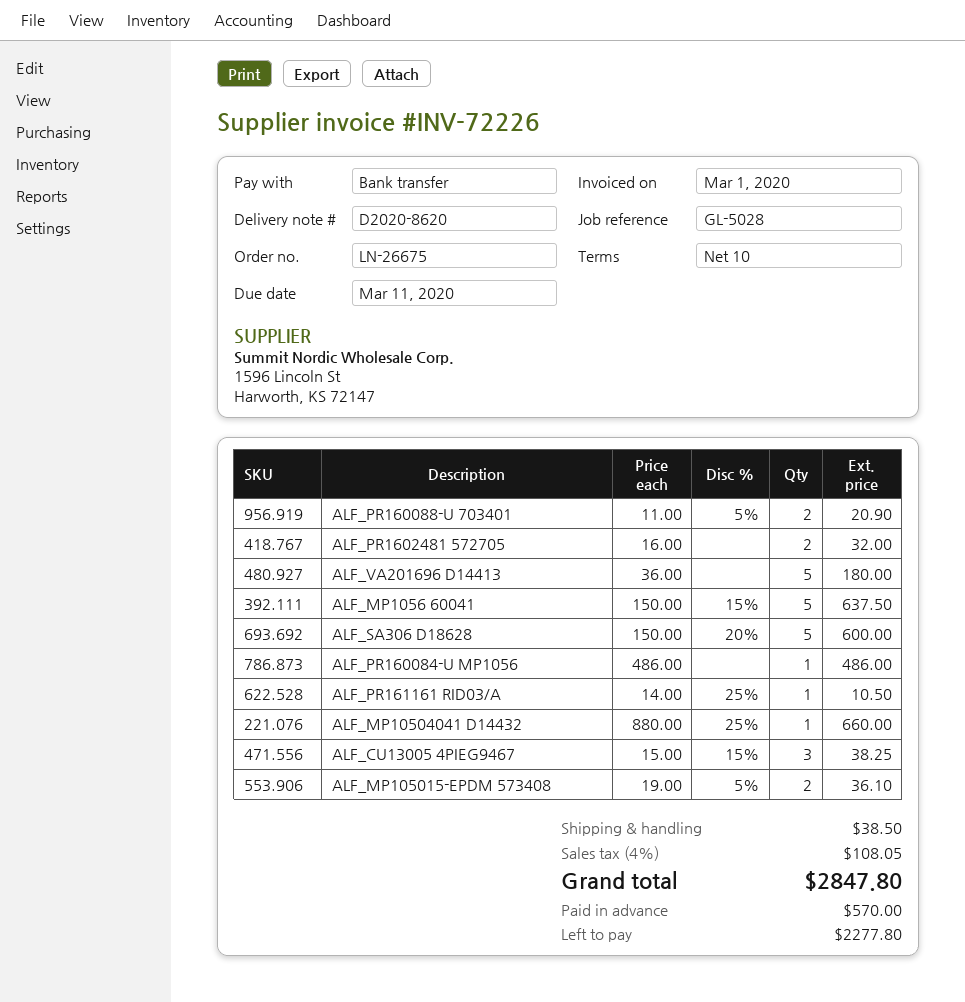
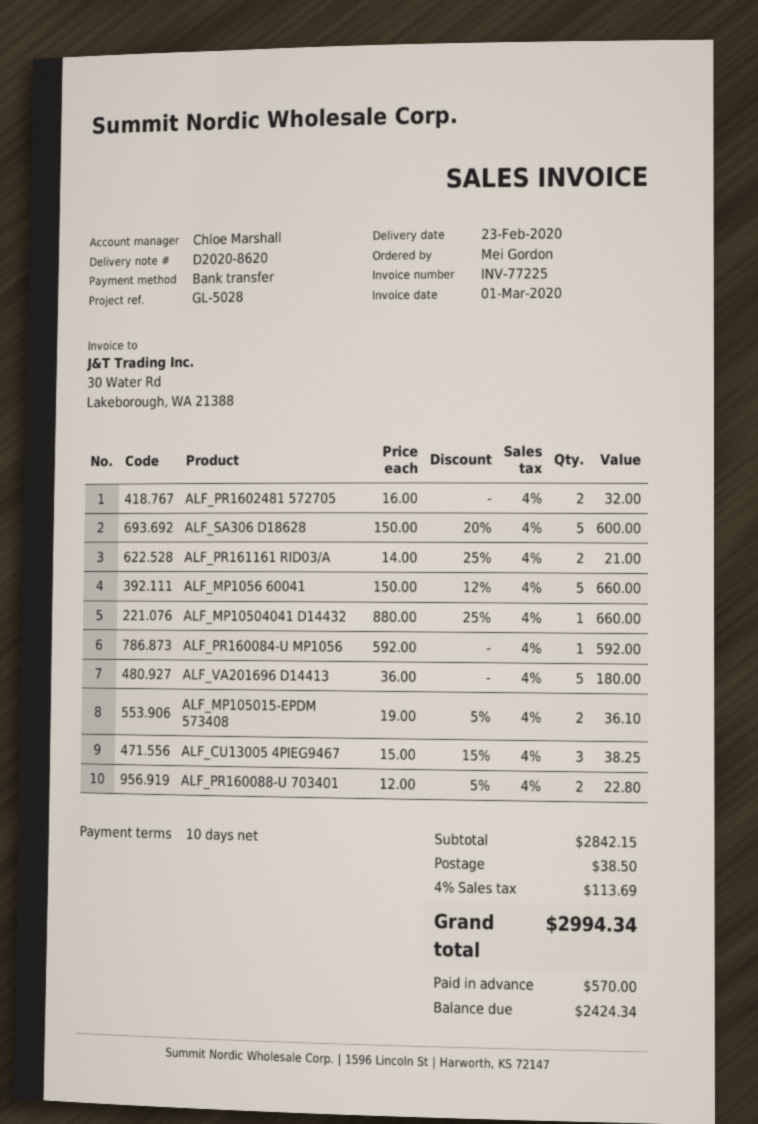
invoice number: INV-72226 -> INV-77225
ALF_PR160088-U 703401: 2 x 11.00 - 5% = 20.90 -> 2 x 12.00 - 5% = 22.80
ALF_MP1056 60041: 5 x 150.00 - 15% = 637.50 -> 5 x 150.00 - 12% = 660.00
ALF_PR160084-U MP1056: 1 x 486.00 = 486.00 -> 1 x 592.00 = 592.00
ALF_PR161161 RID03/A: 1 x 14.00 - 25% = 10.50 -> 2 x 14.00 - 25% = 21.00
tax: 4% = 108.05 -> 4% = 113.69
total: 2847.80 -> 2994.34
balance: 2277.80 -> 2424.34

